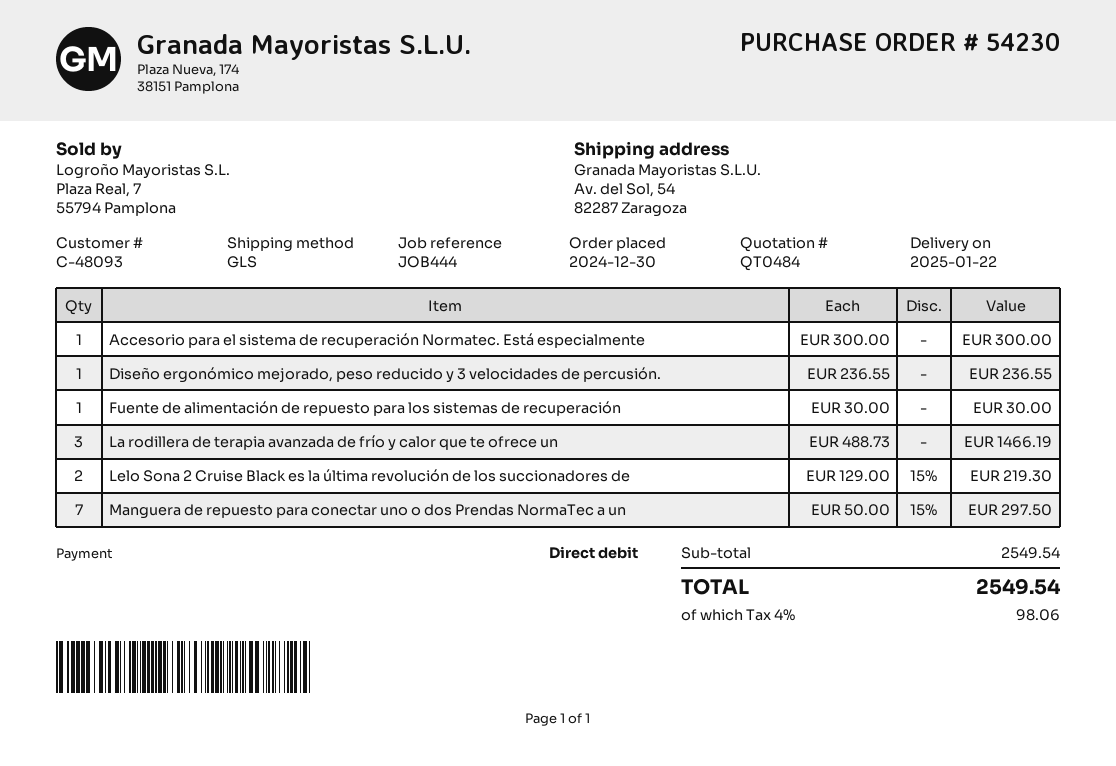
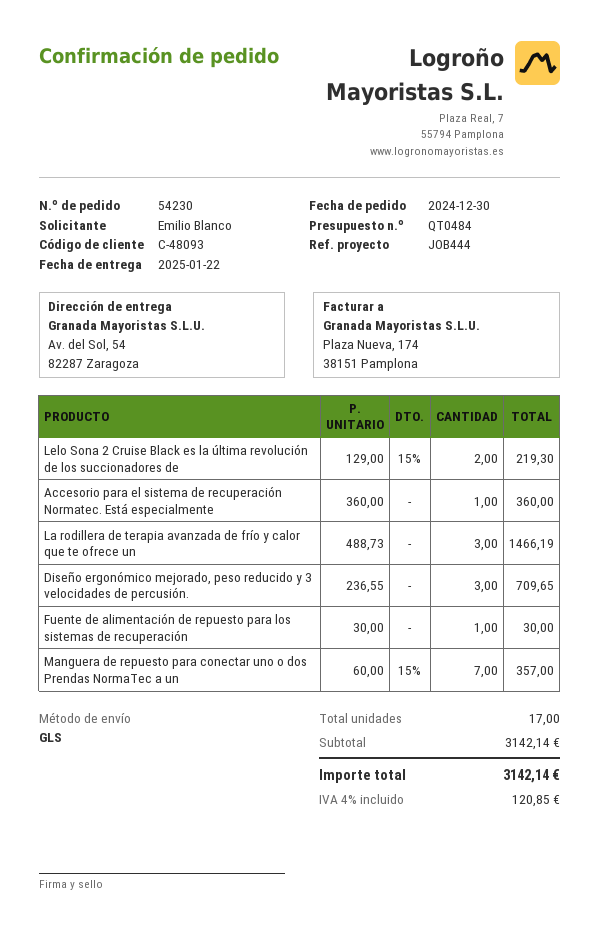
Accesorio para el sistema de recuperación Normatec. Está especialmente: 1 x 300.00 = 300.00 -> 1 x 360.00 = 360.00
Diseño ergonómico mejorado, peso reducido y 3 velocidades de percusión.: 1 x 236.55 = 236.55 -> 3 x 236.55 = 709.65
Manguera de repuesto para conectar uno o dos Prendas NormaTec a un: 7 x 50.00 - 15% = 297.50 -> 7 x 60.00 - 15% = 357.00
subtotal: 2549.54 -> 3142.14
tax: 4% = 98.06 -> 4% = 120.85
total: 2549.54 -> 3142.14

